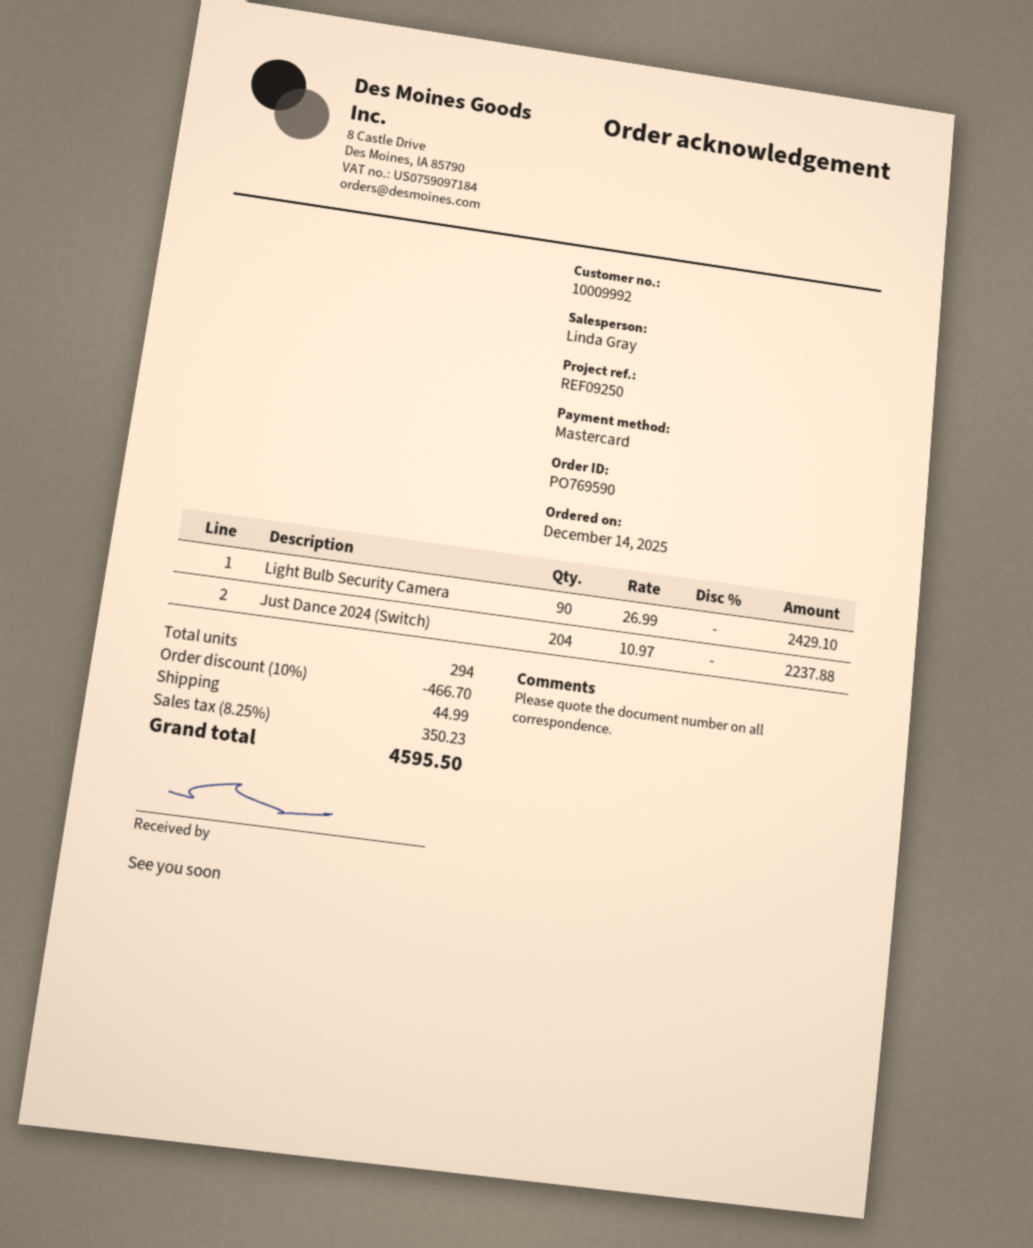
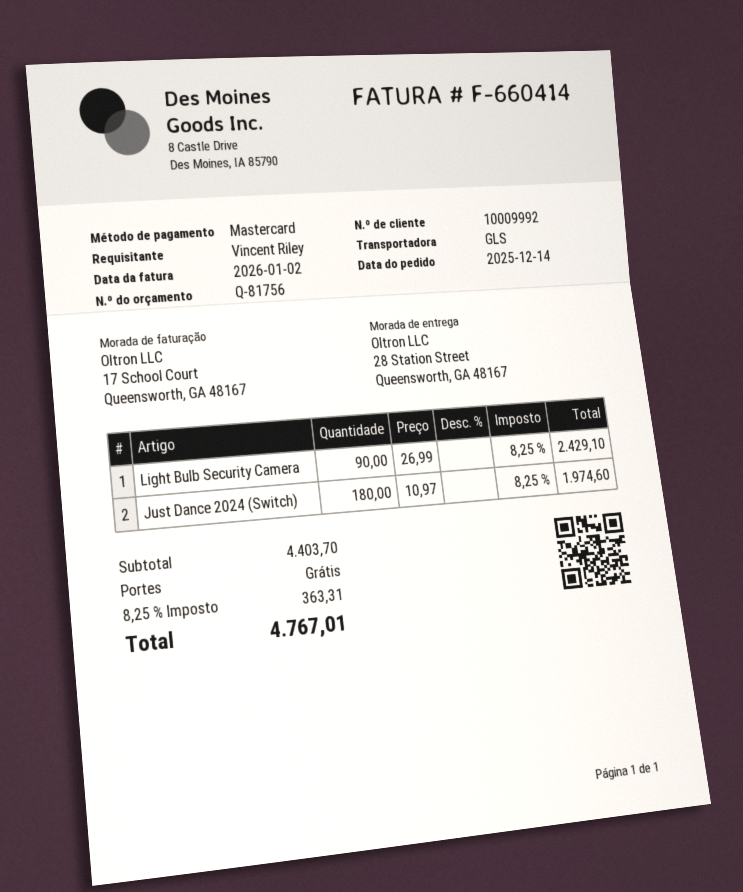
Just Dance 2024 (Switch): 204 x 10.97 = 2237.88 -> 180 x 10.97 = 1974.60
discount: 10% = 466.70 -> none
shipping: 44.99 -> 0.00
tax: 8.25% = 350.23 -> 8.25% = 363.31
total: 4595.50 -> 4767.01

